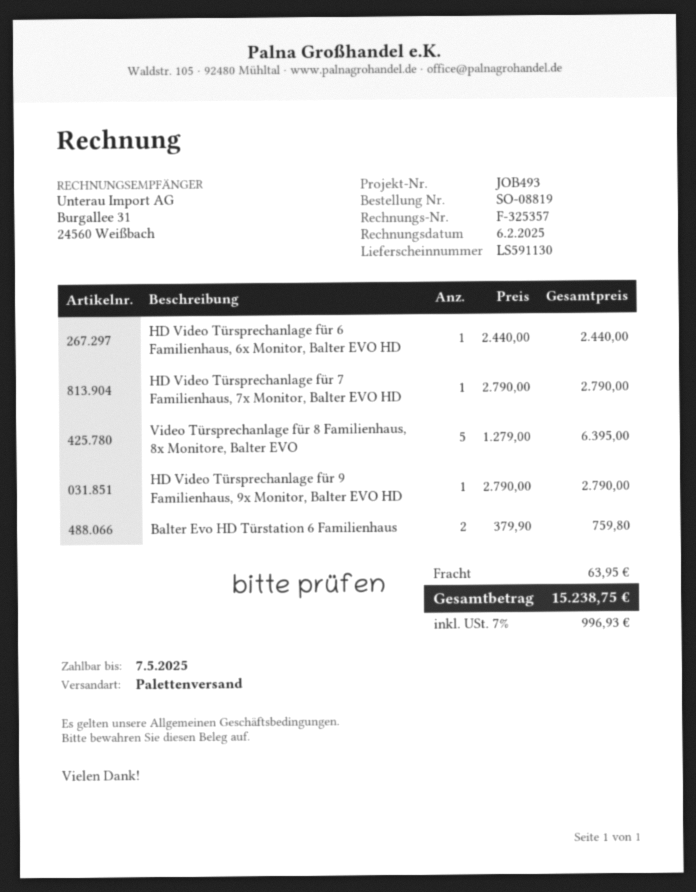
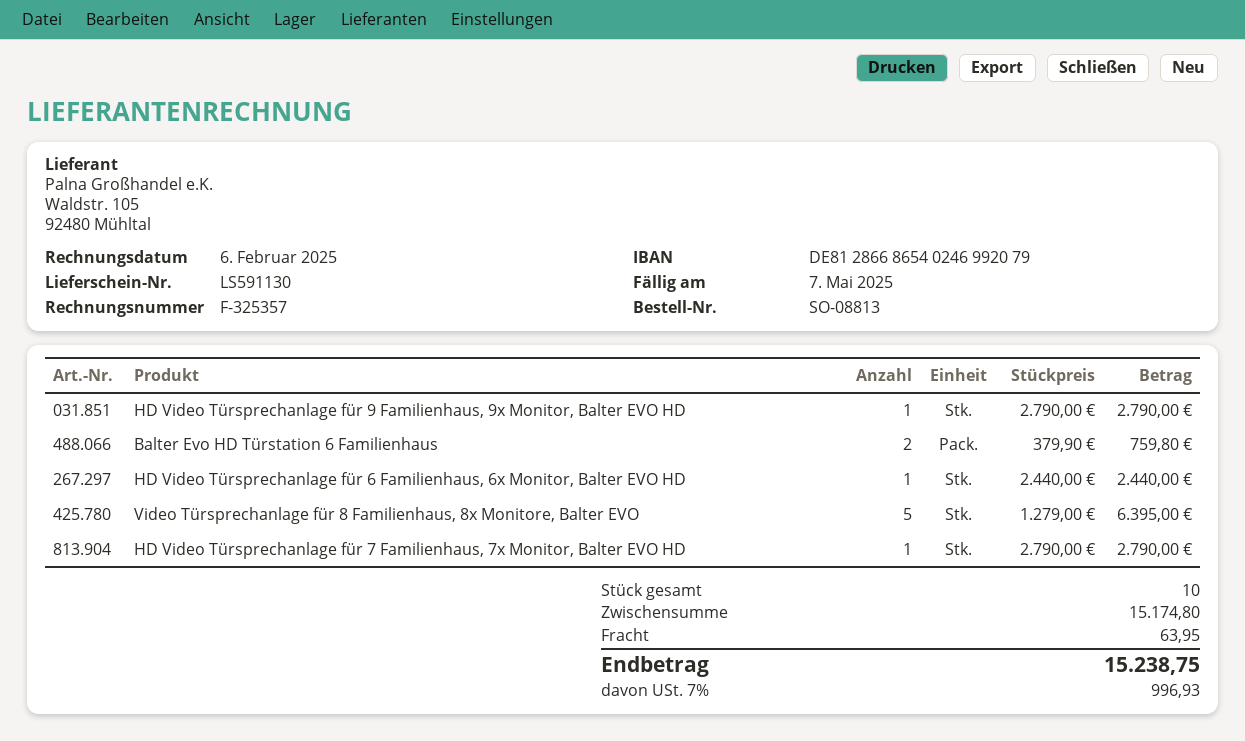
order number: SO-08819 -> SO-08813

